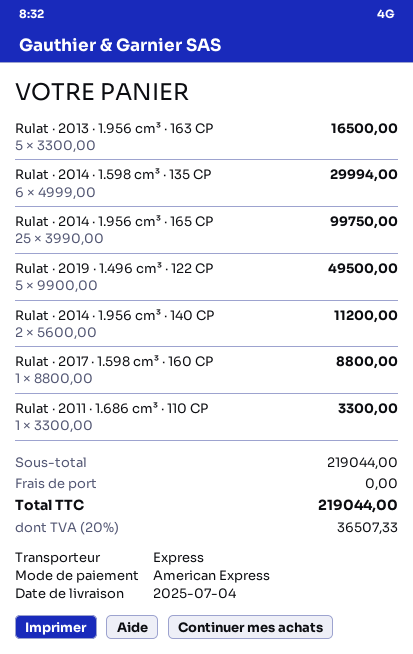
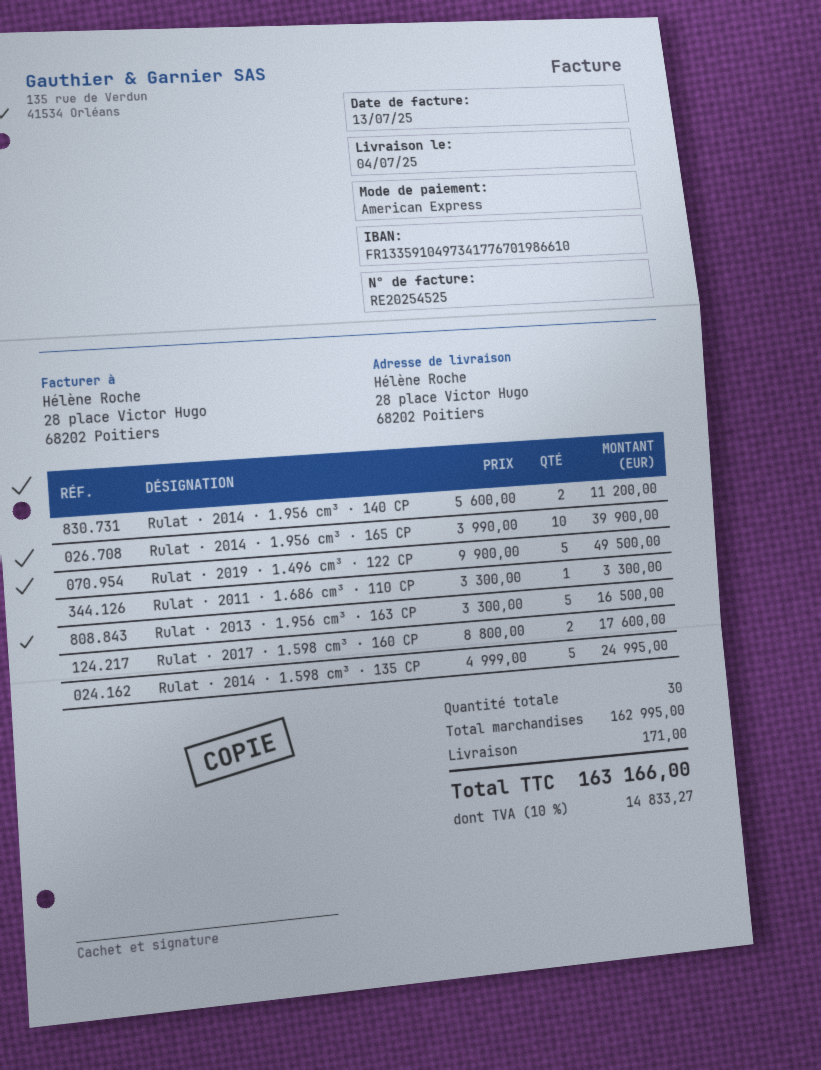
Rulat · 2014 · 1.598 cm³ · 135 CP: 6 x 4999.00 = 29994.00 -> 5 x 4999.00 = 24995.00
Rulat · 2014 · 1.956 cm³ · 165 CP: 25 x 3990.00 = 99750.00 -> 10 x 3990.00 = 39900.00
Rulat · 2017 · 1.598 cm³ · 160 CP: 1 x 8800.00 = 8800.00 -> 2 x 8800.00 = 17600.00
subtotal: 219044.00 -> 162995.00
shipping: 0.00 -> 171.00
tax: 20% = 36507.33 -> 10% = 14833.27
total: 219044.00 -> 163166.00

